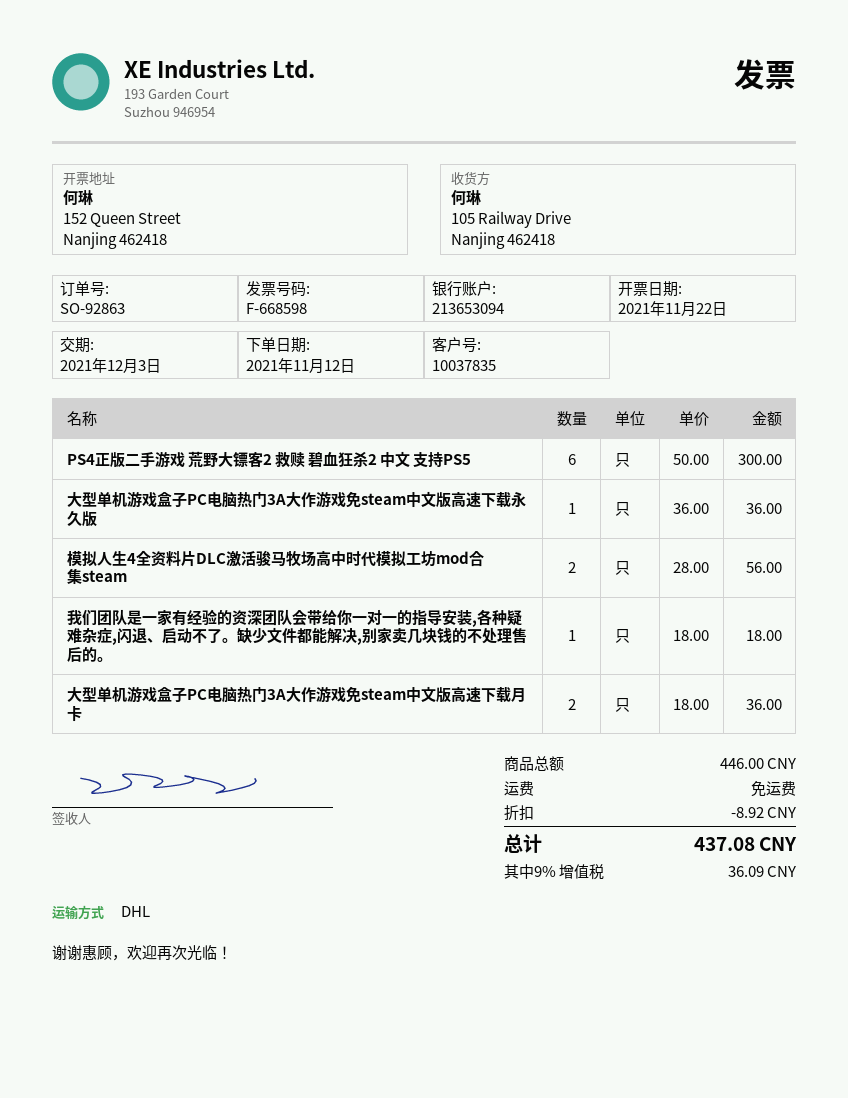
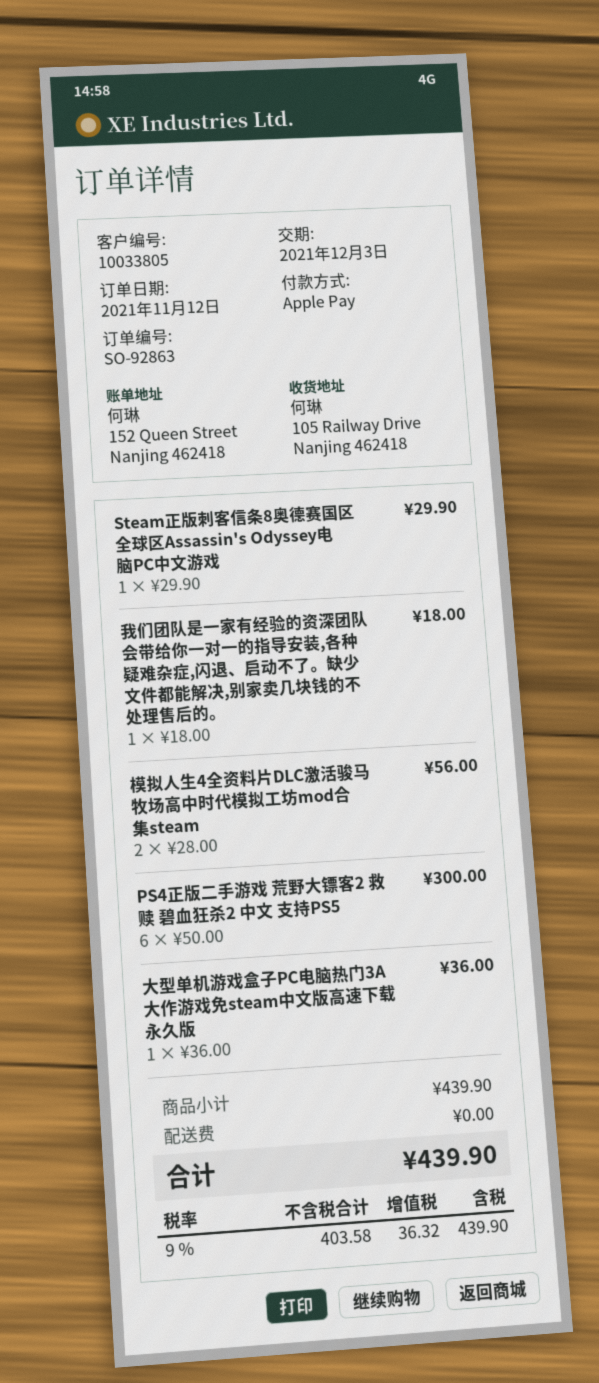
customer number: 10037835 -> 10033805
大型单机游戏盒子PC电脑热门3A大作游戏免steam中文版高速下载月卡: 2 x 18.00 = 36.00 -> none
Steam正版刺客信条8奥德赛国区全球区Assassin's Odyssey电脑PC中文游戏: none -> 1 x 29.90 = 29.90
subtotal: 446.00 -> 439.90
discount: 8.92 -> none
tax: 9% = 36.09 -> 9% = 36.32
total: 437.08 -> 439.90

